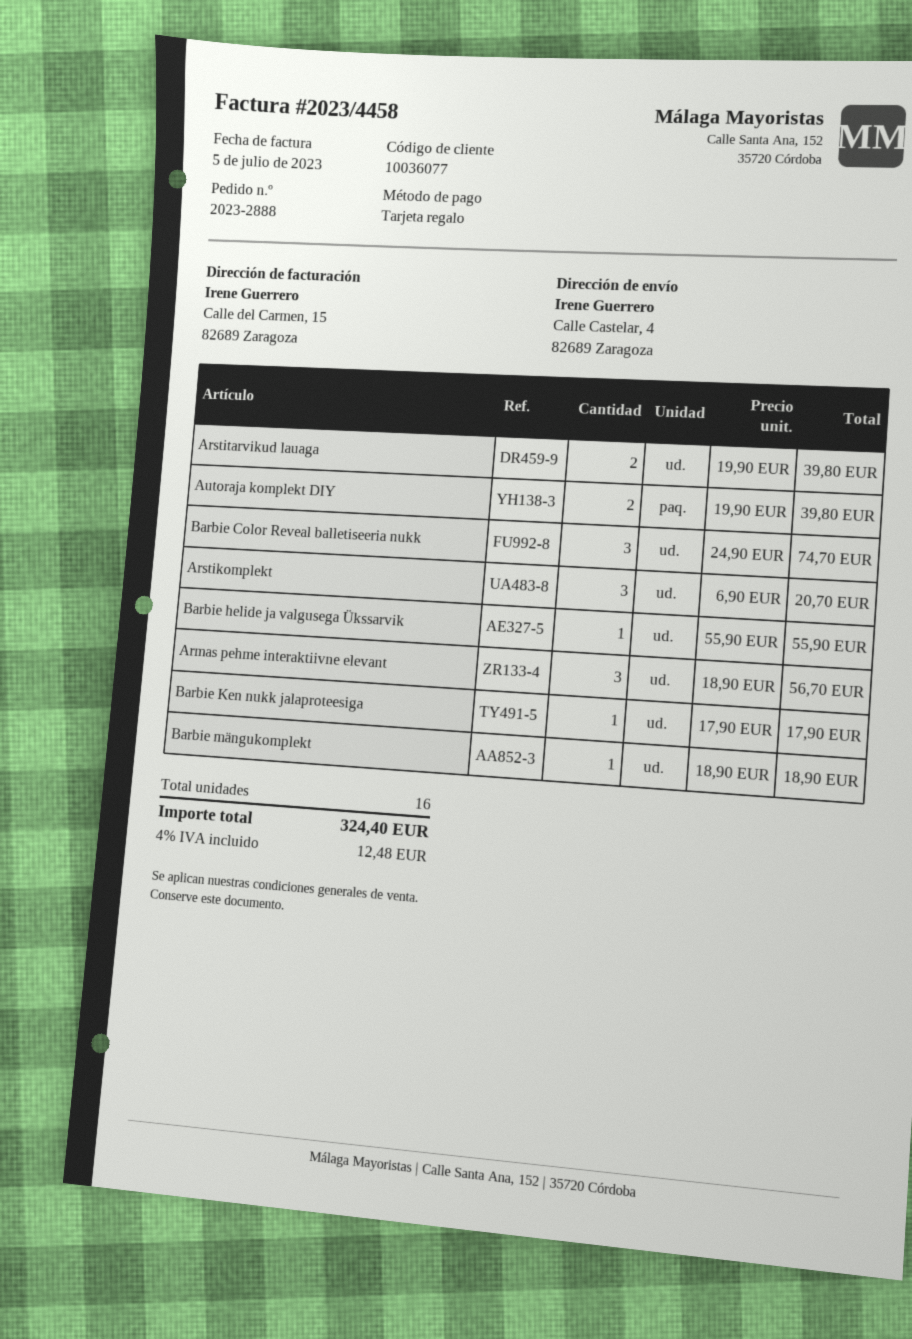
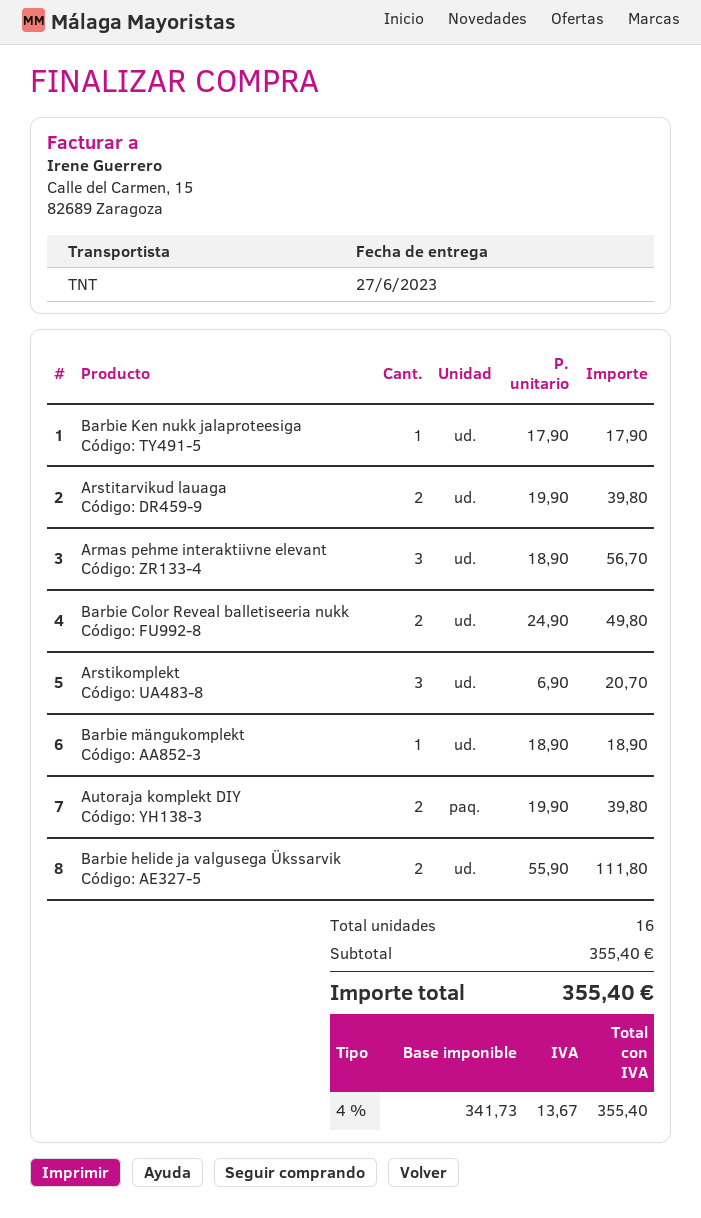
Barbie Color Reveal balletiseeria nukk: 3 x 24.90 = 74.70 -> 2 x 24.90 = 49.80
Barbie helide ja valgusega Ükssarvik: 1 x 55.90 = 55.90 -> 2 x 55.90 = 111.80
tax: 4% = 12.48 -> 4% = 13.67
total: 324.40 -> 355.40

